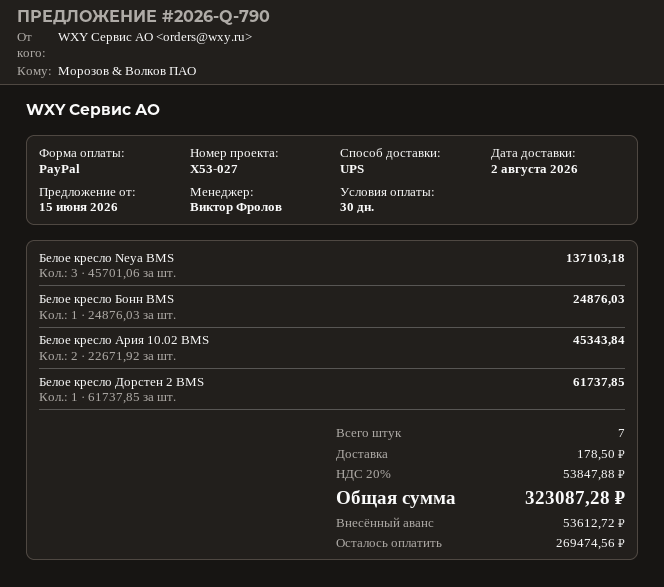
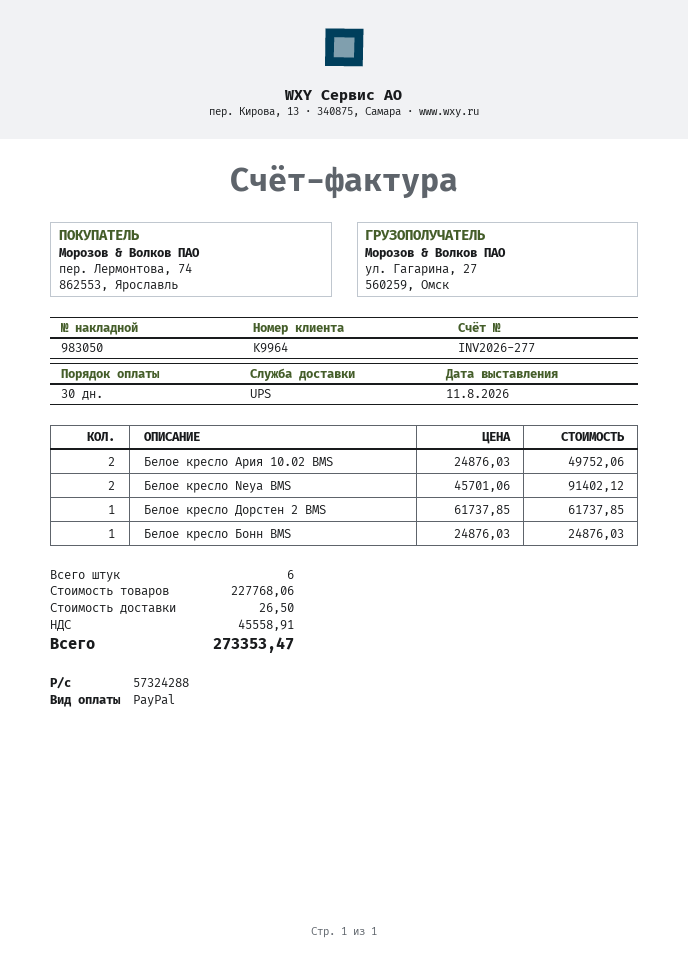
Белое кресло Neya BMS: 3 x 45701.06 = 137103.18 -> 2 x 45701.06 = 91402.12
Белое кресло Ария 10.02 BMS: 2 x 22671.92 = 45343.84 -> 2 x 24876.03 = 49752.06
total quantity: 7 -> 6
shipping: 178.50 -> 26.50
tax: 53847.88 -> 45558.91
total: 323087.28 -> 273353.47

